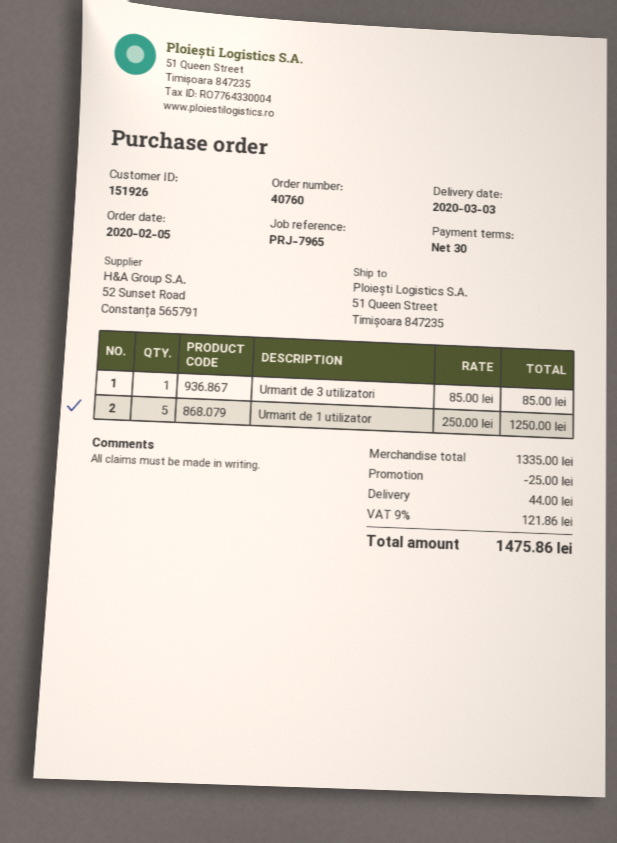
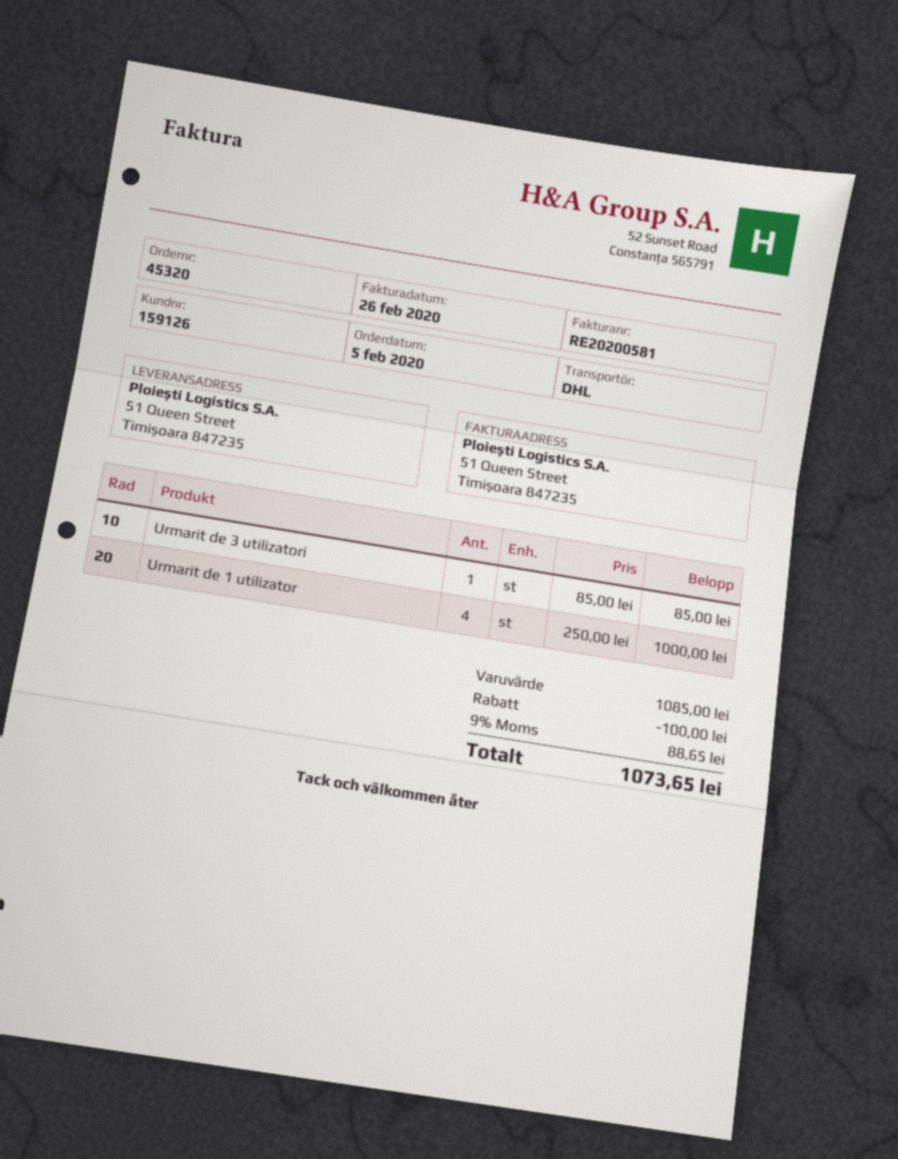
order number: 40760 -> 45320
customer number: 151926 -> 159126
Urmarit de 1 utilizator: 5 x 250.00 = 1250.00 -> 4 x 250.00 = 1000.00
subtotal: 1335.00 -> 1085.00
discount: 25.00 -> 100.00
shipping: 44.00 -> none
tax: 9% = 121.86 -> 9% = 88.65
total: 1475.86 -> 1073.65

